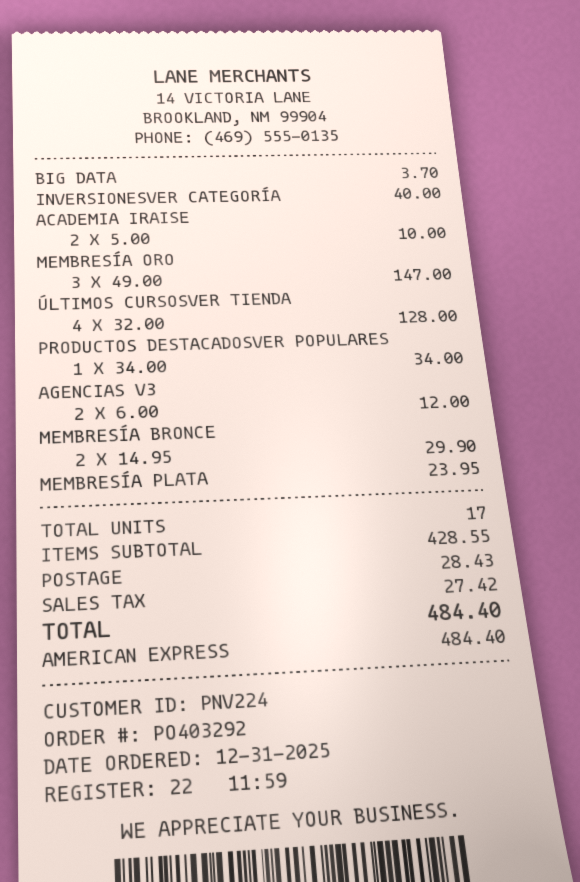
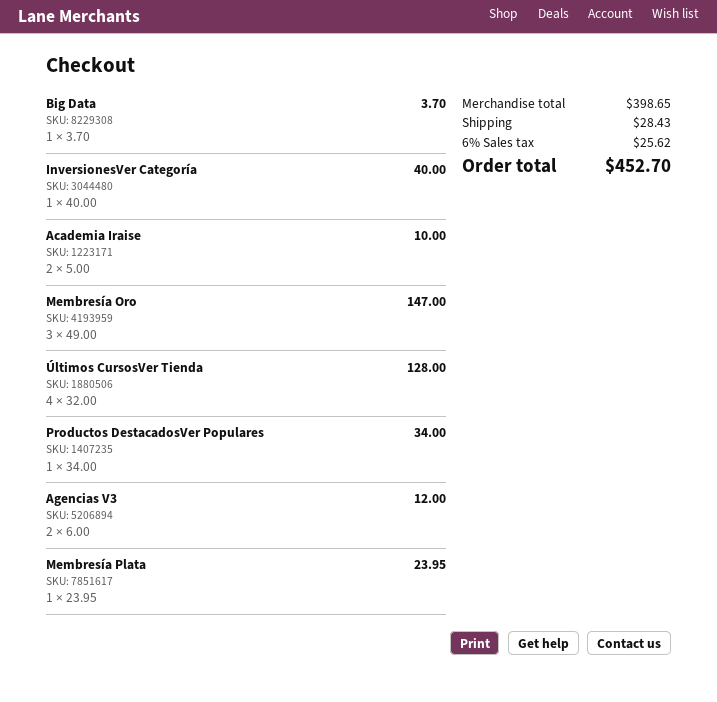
MEMBRESÍA BRONCE: 2 x 14.95 = 29.90 -> none
subtotal: 428.55 -> 398.65
tax: 27.42 -> 25.62
total: 484.40 -> 452.70

